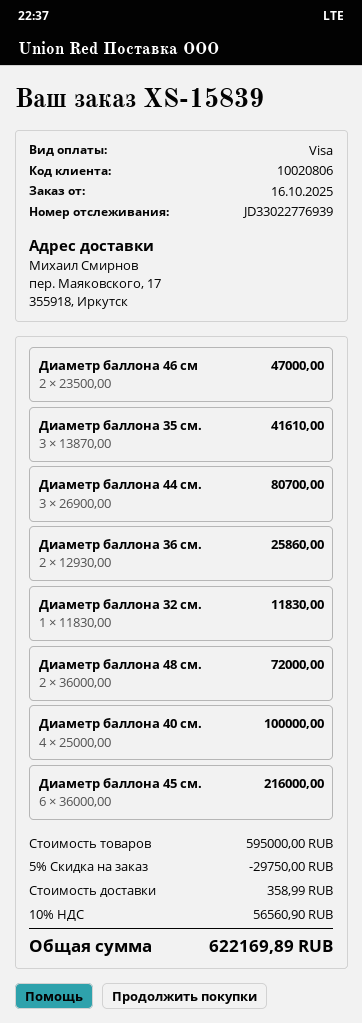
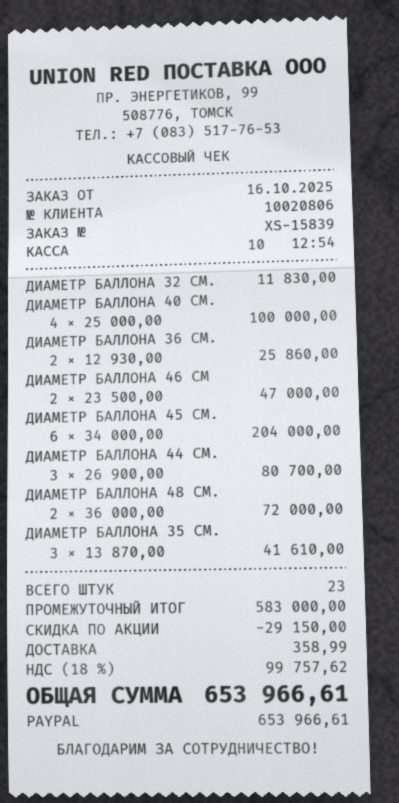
payment method: Visa -> PayPal
Диаметр баллона 45 см.: 6 x 36000.00 = 216000.00 -> 6 x 34000.00 = 204000.00
subtotal: 595000.00 -> 583000.00
discount: 29750.00 -> 29150.00
tax: 10% = 56560.90 -> 18% = 99757.62
total: 622169.89 -> 653966.61

